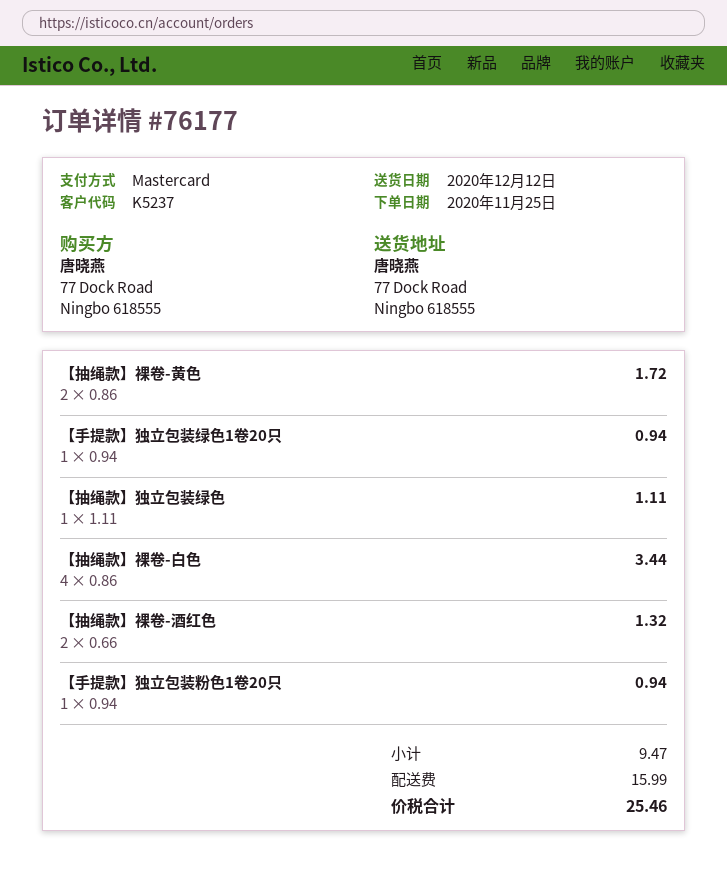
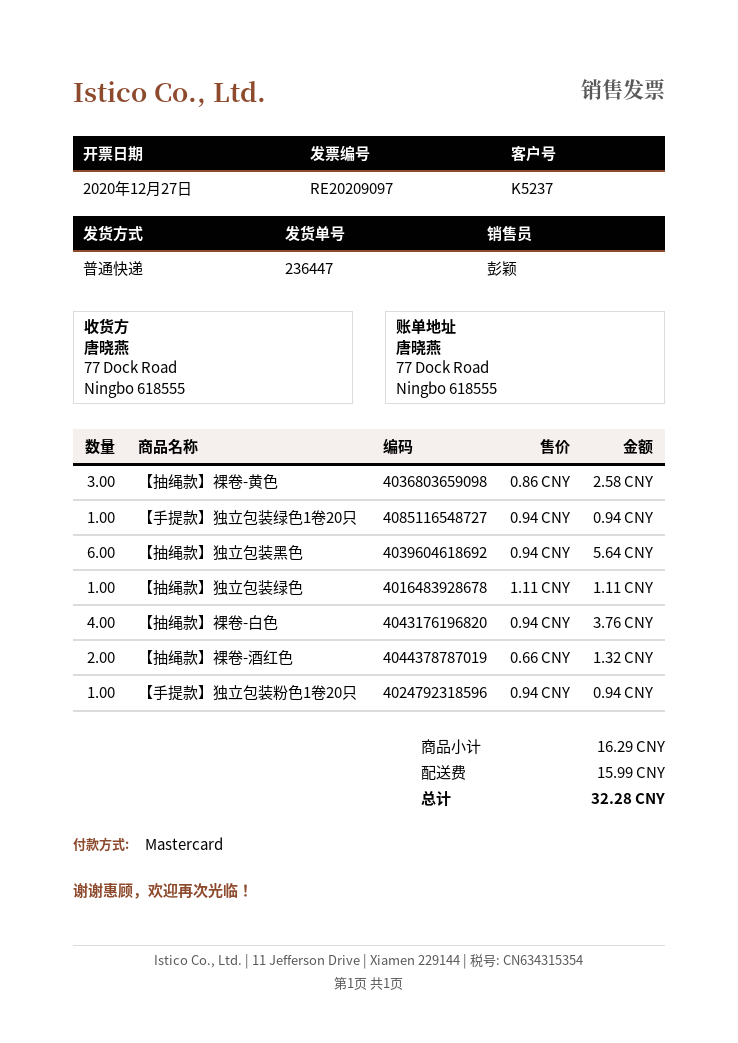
【抽绳款】裸卷-黄色: 2 x 0.86 = 1.72 -> 3 x 0.86 = 2.58
【抽绳款】裸卷-白色: 4 x 0.86 = 3.44 -> 4 x 0.94 = 3.76
【抽绳款】独立包装黑色: none -> 6 x 0.94 = 5.64
subtotal: 9.47 -> 16.29
total: 25.46 -> 32.28

